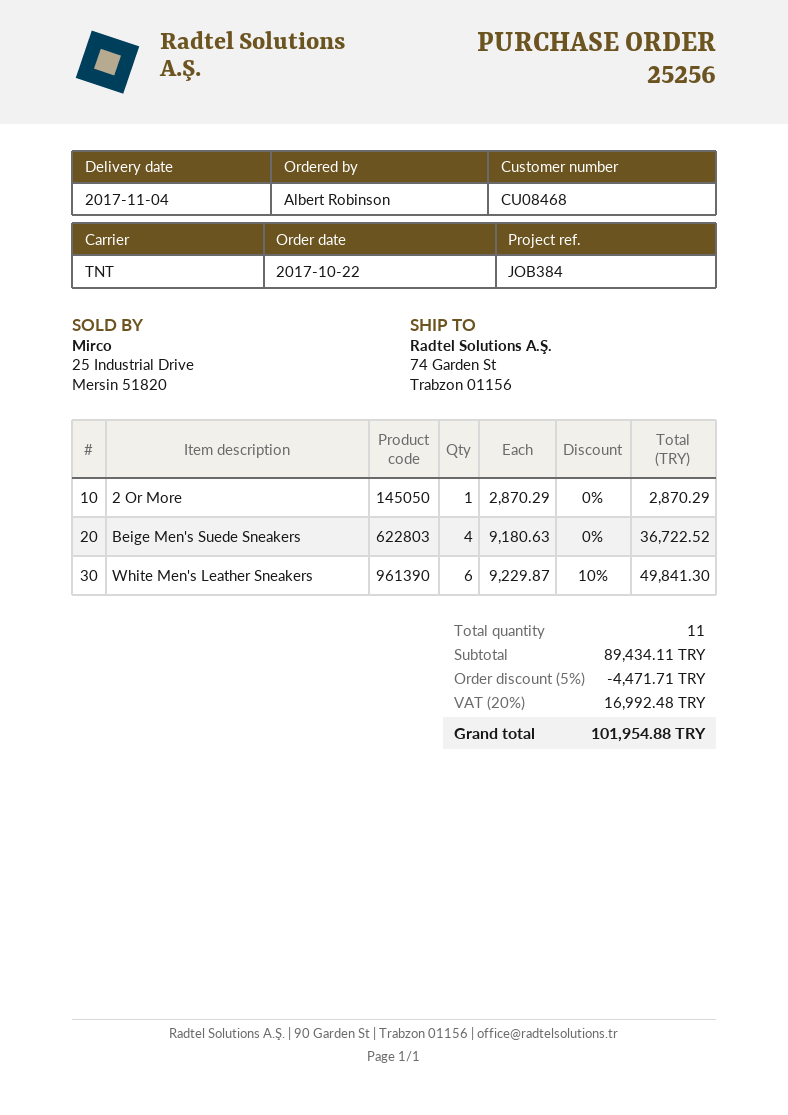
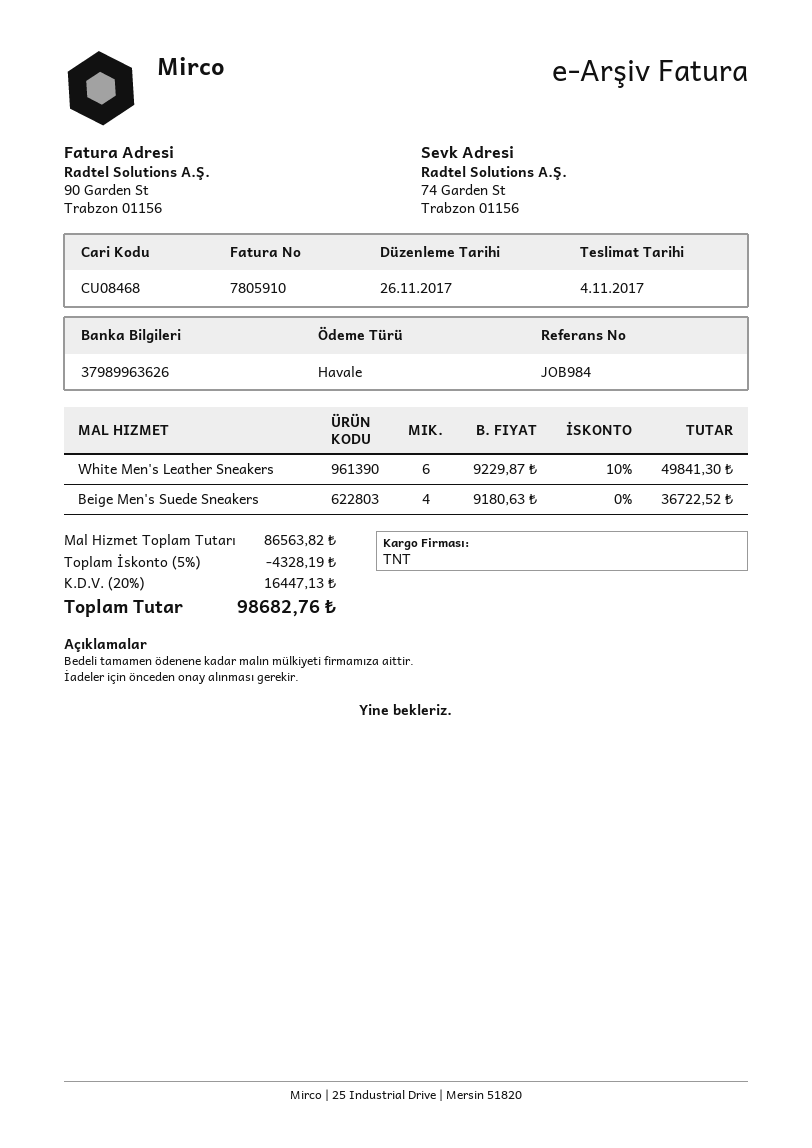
reference: JOB384 -> JOB984
2 Or More: 1 x 2870.29 = 2870.29 -> none
subtotal: 89434.11 -> 86563.82
discount: 5% = 4471.71 -> 5% = 4328.19
tax: 20% = 16992.48 -> 20% = 16447.13
total: 101954.88 -> 98682.76

